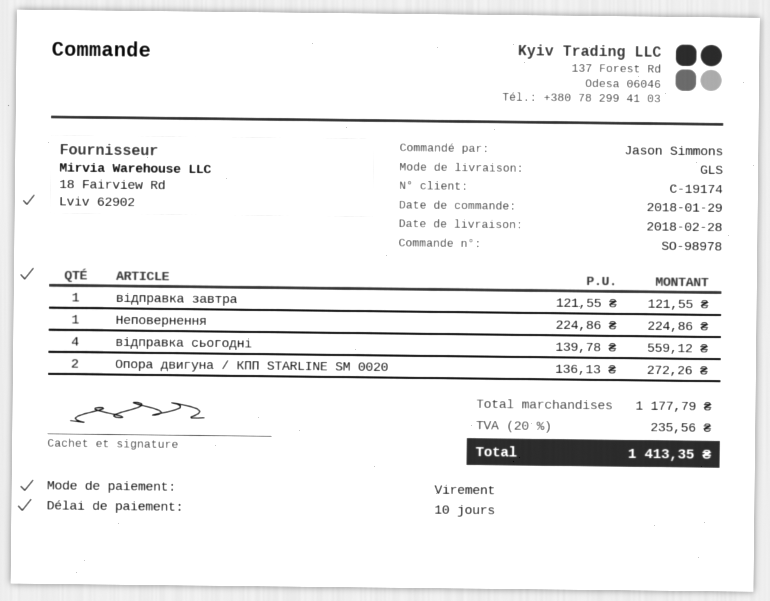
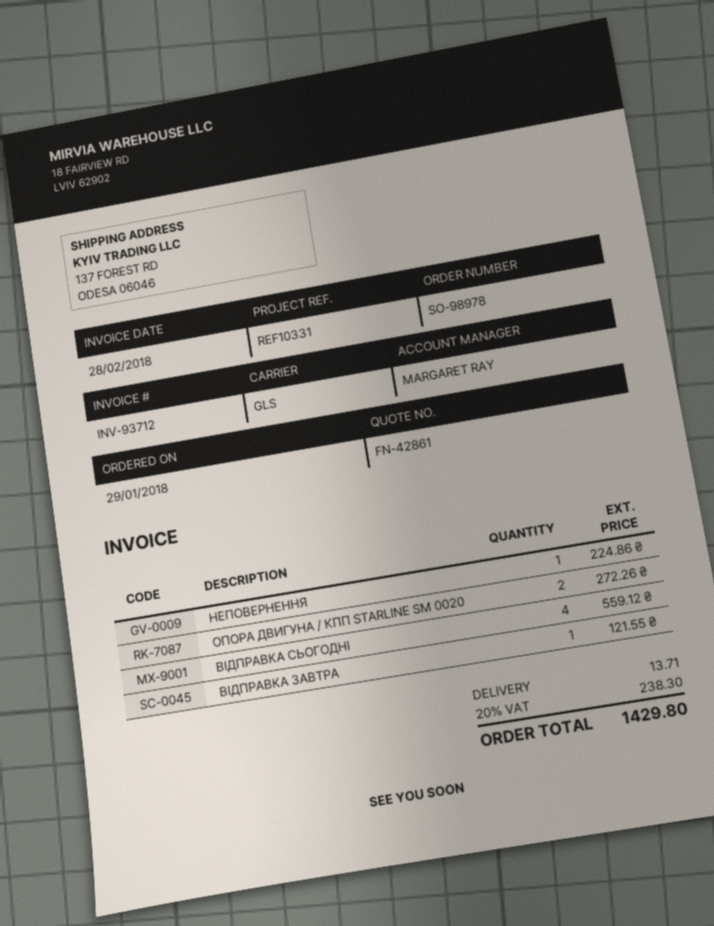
shipping: none -> 13.71
tax: 20% = 235.56 -> 20% = 238.30
total: 1413.35 -> 1429.80

